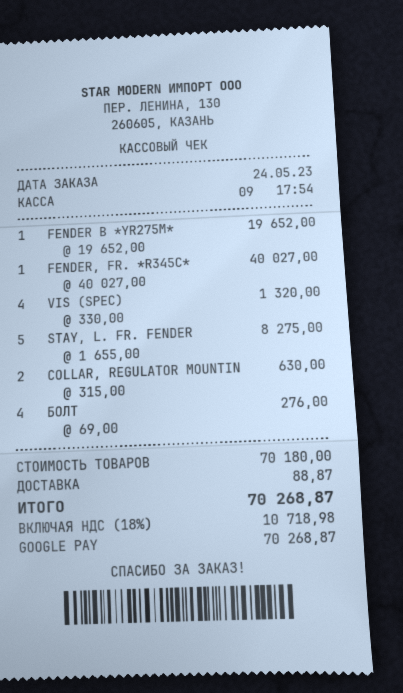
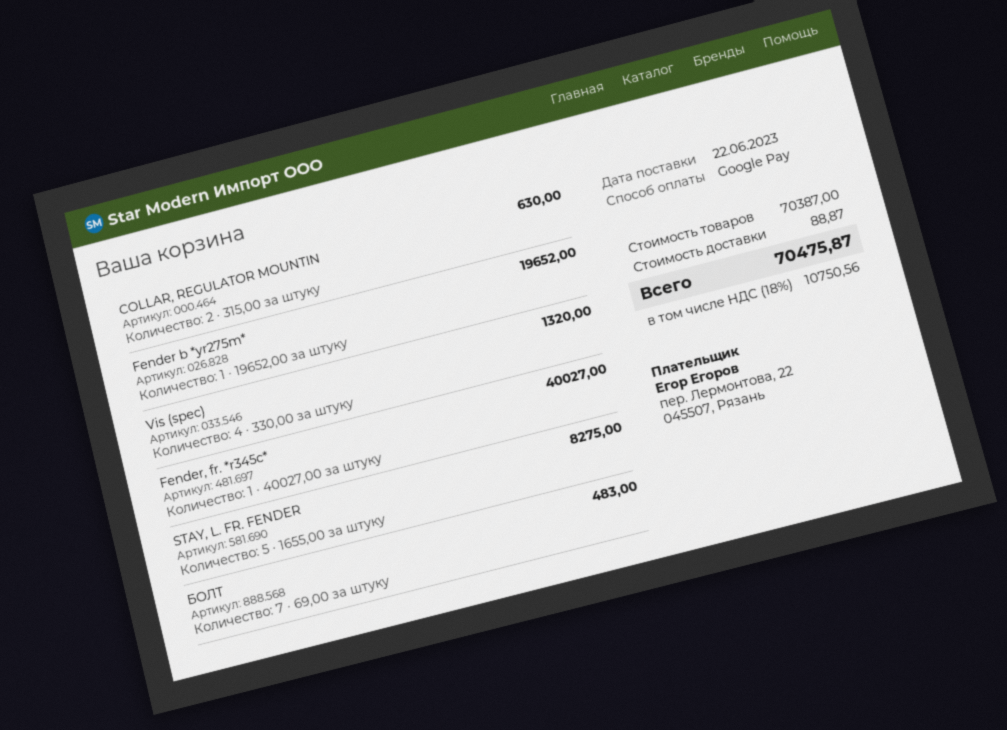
БОЛТ: 4 x 69.00 = 276.00 -> 7 x 69.00 = 483.00
subtotal: 70180.00 -> 70387.00
tax: 18% = 10718.98 -> 18% = 10750.56
total: 70268.87 -> 70475.87

